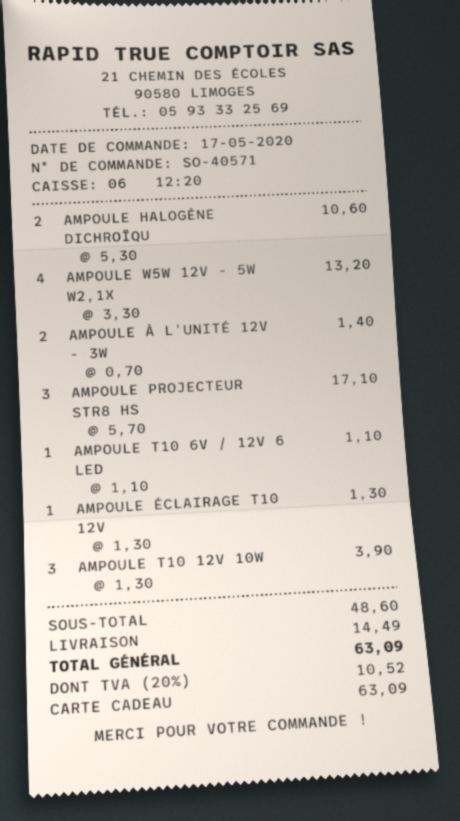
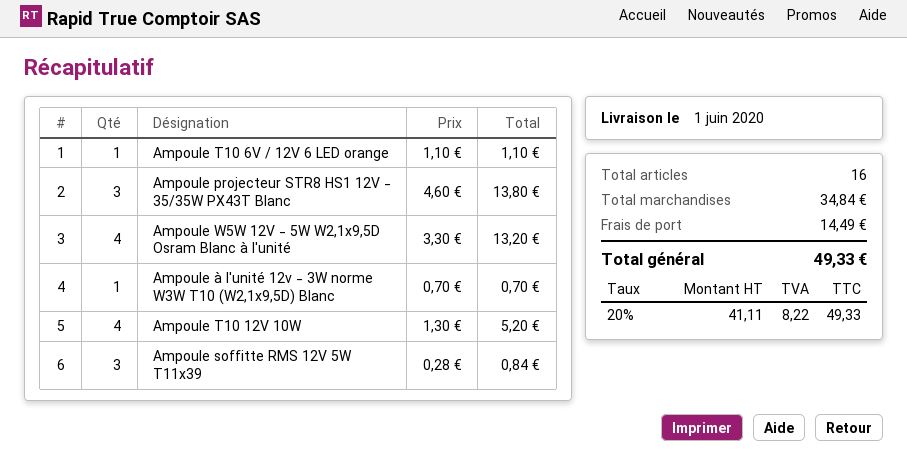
AMPOULE HALOGÈNE DICHROÏQU: 2 x 5.30 = 10.60 -> none
AMPOULE À L'UNITÉ 12V - 3W: 2 x 0.70 = 1.40 -> 1 x 0.70 = 0.70
AMPOULE PROJECTEUR STR8 HS: 3 x 5.70 = 17.10 -> 3 x 4.60 = 13.80
AMPOULE ÉCLAIRAGE T10 12V: 1 x 1.30 = 1.30 -> none
AMPOULE T10 12V 10W: 3 x 1.30 = 3.90 -> 4 x 1.30 = 5.20
Ampoule soffitte RMS 12V 5W T11x39: none -> 3 x 0.28 = 0.84
subtotal: 48.60 -> 34.84
tax: 20% = 10.52 -> 20% = 8.22
total: 63.09 -> 49.33

